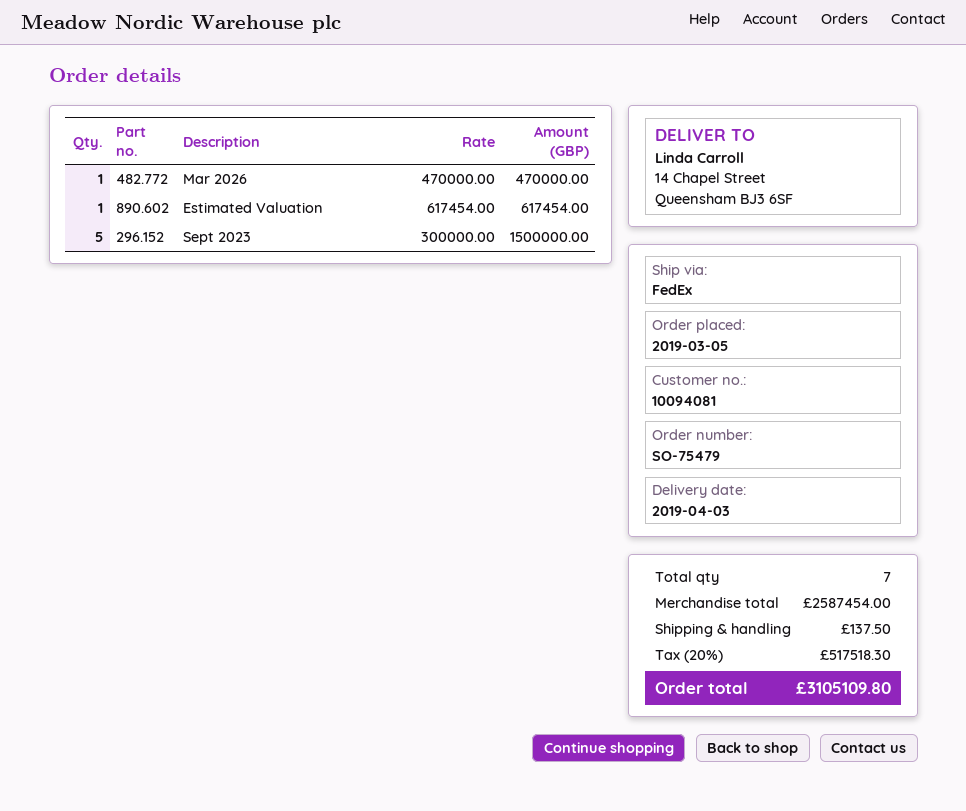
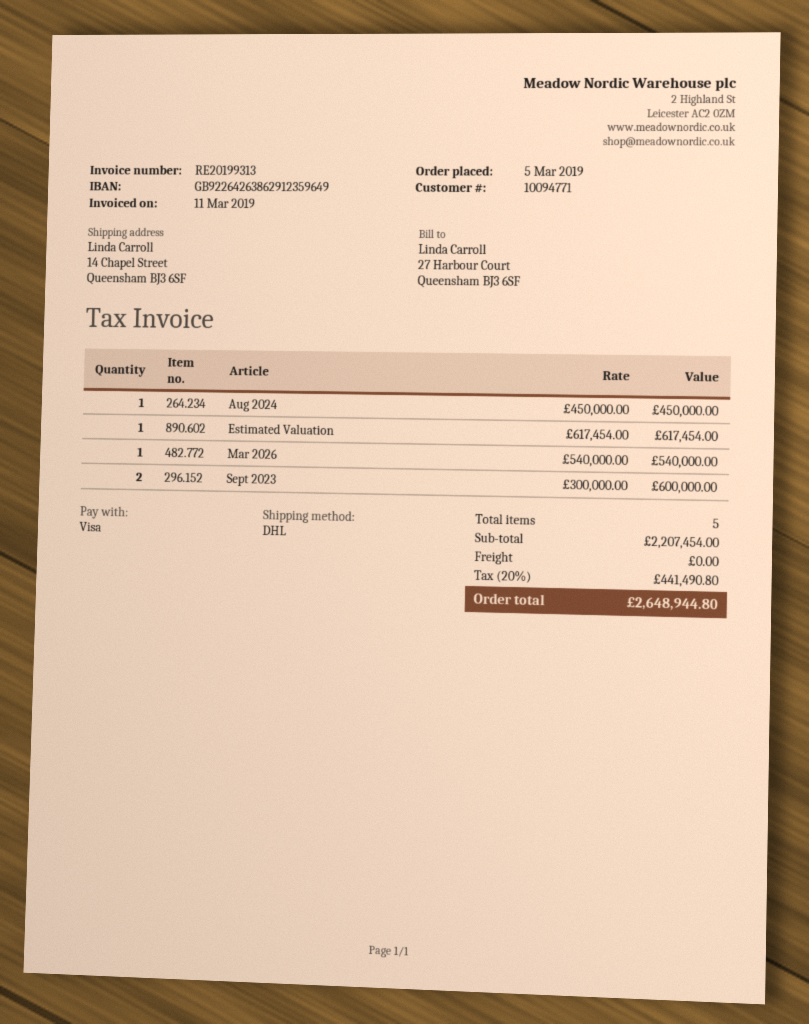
customer number: 10094081 -> 10094771
shipping method: FedEx -> DHL
Mar 2026: 1 x 470000.00 = 470000.00 -> 1 x 540000.00 = 540000.00
Sept 2023: 5 x 300000.00 = 1500000.00 -> 2 x 300000.00 = 600000.00
Aug 2024: none -> 1 x 450000.00 = 450000.00
total quantity: 7 -> 5
subtotal: 2587454.00 -> 2207454.00
shipping: 137.50 -> 0.00
tax: 20% = 517518.30 -> 20% = 441490.80
total: 3105109.80 -> 2648944.80

